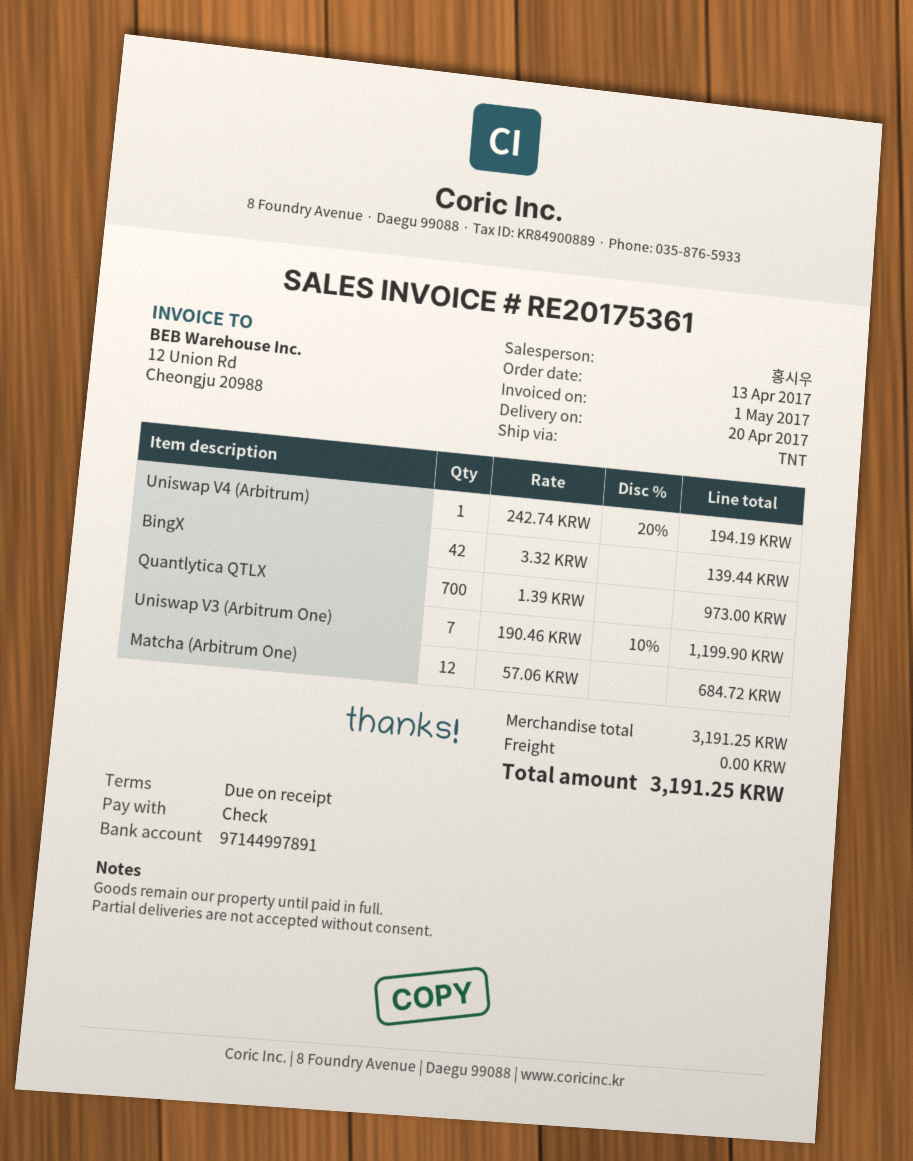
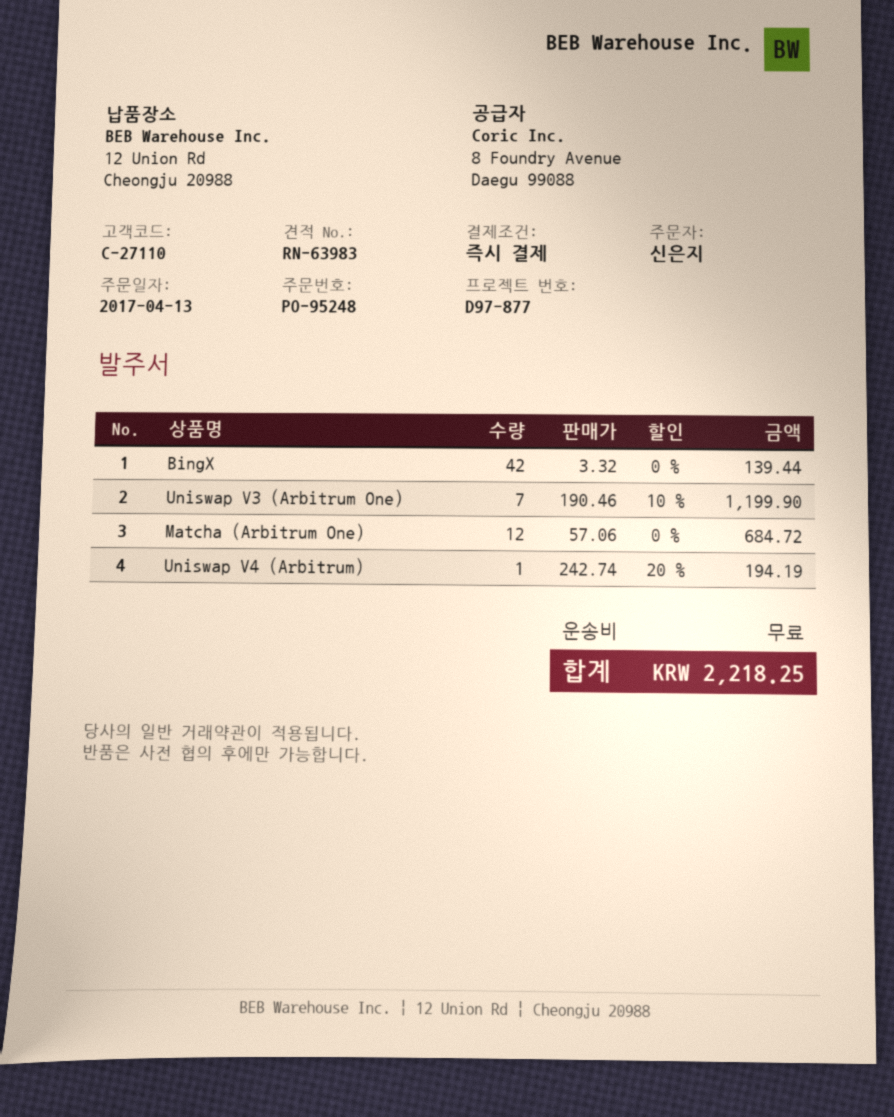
Quantlytica QTLX: 700 x 1.39 = 973.00 -> none
total: 3191.25 -> 2218.25

